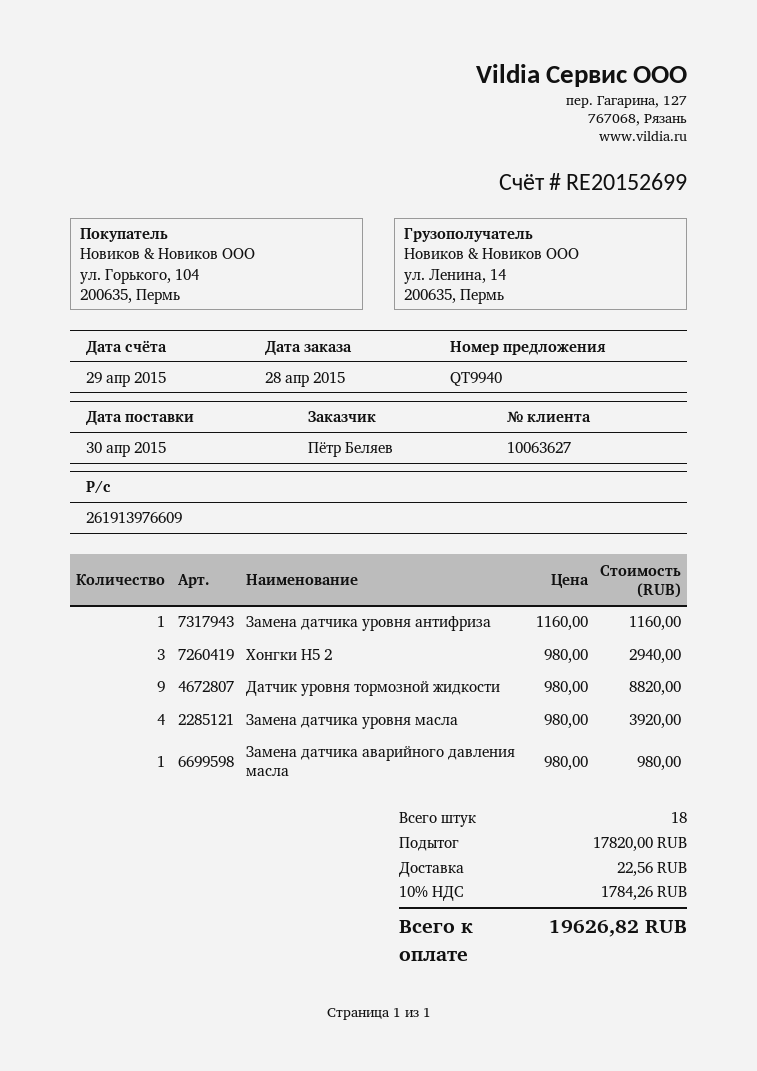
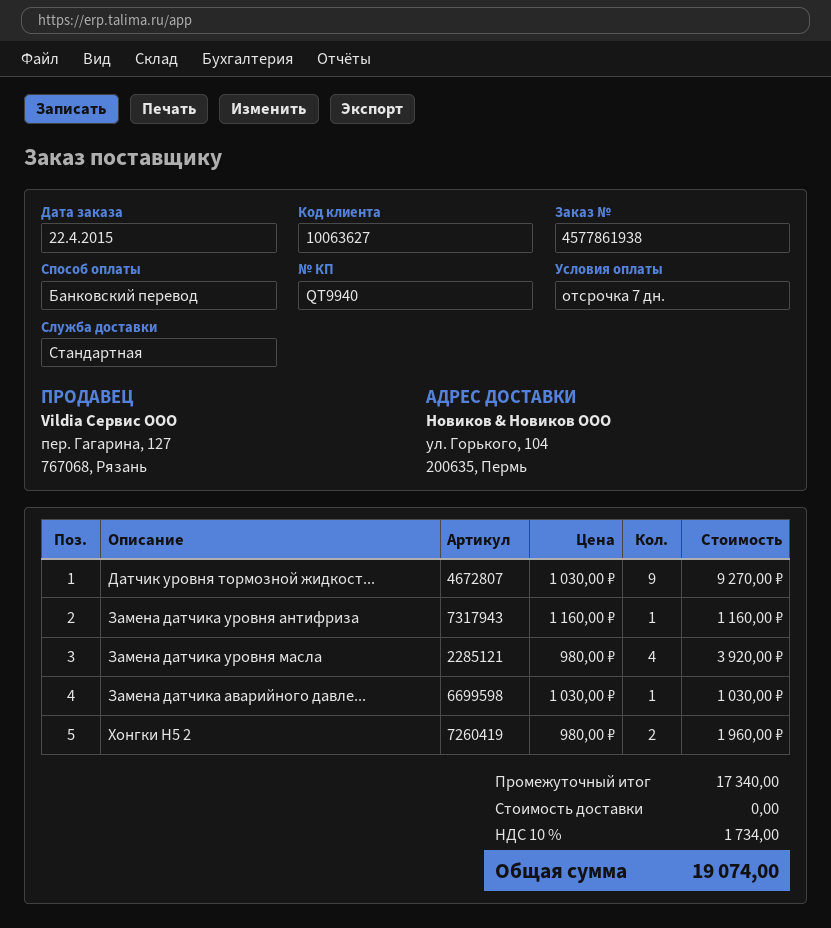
order date: 2015-04-28 -> 2015-04-22
ship to: ул. Ленина, 14, 200635, Пермь -> ул. Горького, 104, 200635, Пермь
Хонгки H5 2: 3 x 980.00 = 2940.00 -> 2 x 980.00 = 1960.00
Датчик уровня тормозной жидкости: 9 x 980.00 = 8820.00 -> 9 x 1030.00 = 9270.00
Замена датчика аварийного давления масла: 1 x 980.00 = 980.00 -> 1 x 1030.00 = 1030.00
subtotal: 17820.00 -> 17340.00
shipping: 22.56 -> 0.00
tax: 10% = 1784.26 -> 10% = 1734.00
total: 19626.82 -> 19074.00

